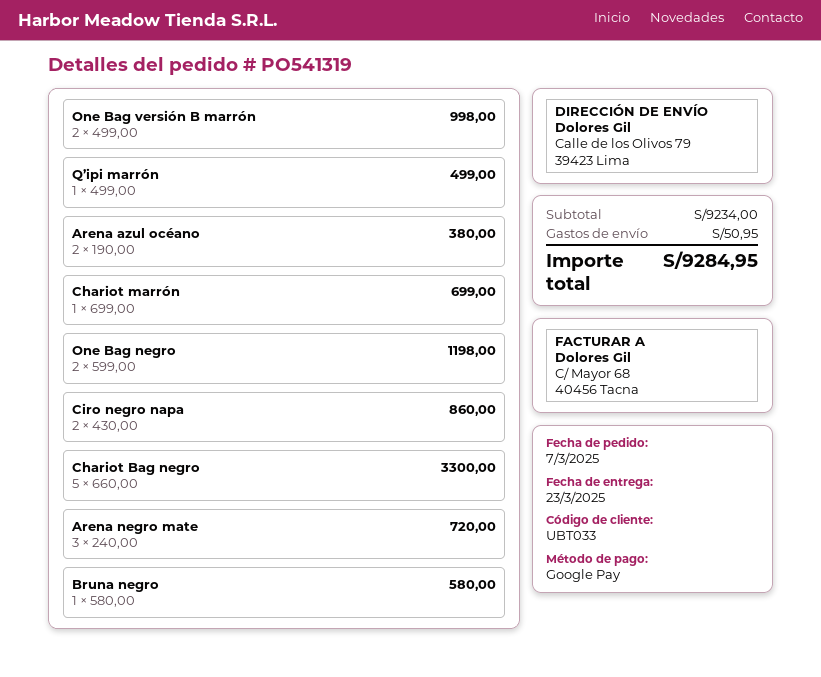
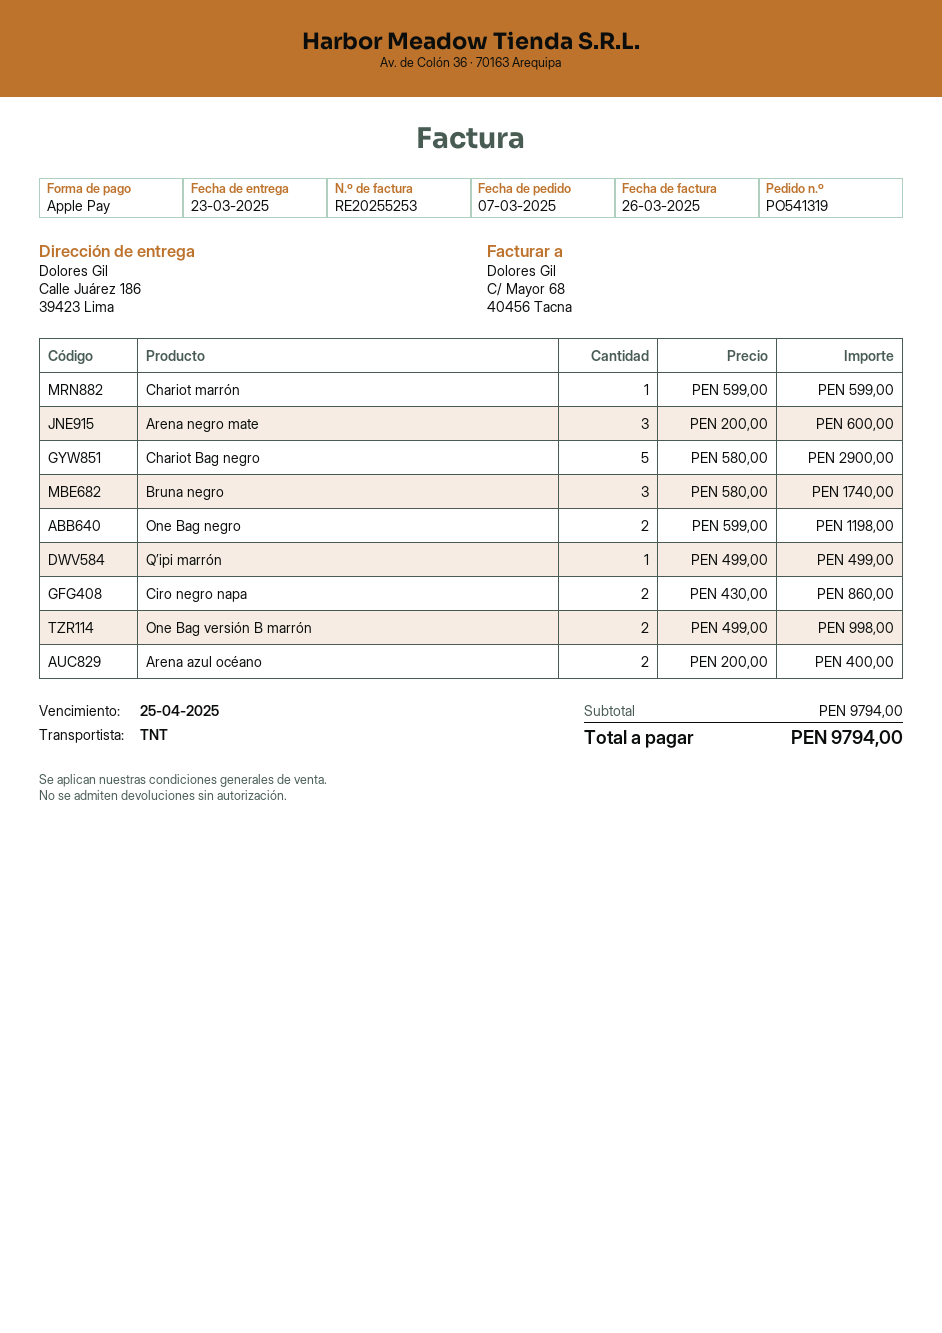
payment method: Google Pay -> Apple Pay
ship to: Calle de los Olivos 79, 39423 Lima -> Calle Juárez 186, 39423 Lima
Arena azul océano: 2 x 190.00 = 380.00 -> 2 x 200.00 = 400.00
Chariot marrón: 1 x 699.00 = 699.00 -> 1 x 599.00 = 599.00
Chariot Bag negro: 5 x 660.00 = 3300.00 -> 5 x 580.00 = 2900.00
Arena negro mate: 3 x 240.00 = 720.00 -> 3 x 200.00 = 600.00
Bruna negro: 1 x 580.00 = 580.00 -> 3 x 580.00 = 1740.00
subtotal: 9234.00 -> 9794.00
shipping: 50.95 -> none
total: 9284.95 -> 9794.00

